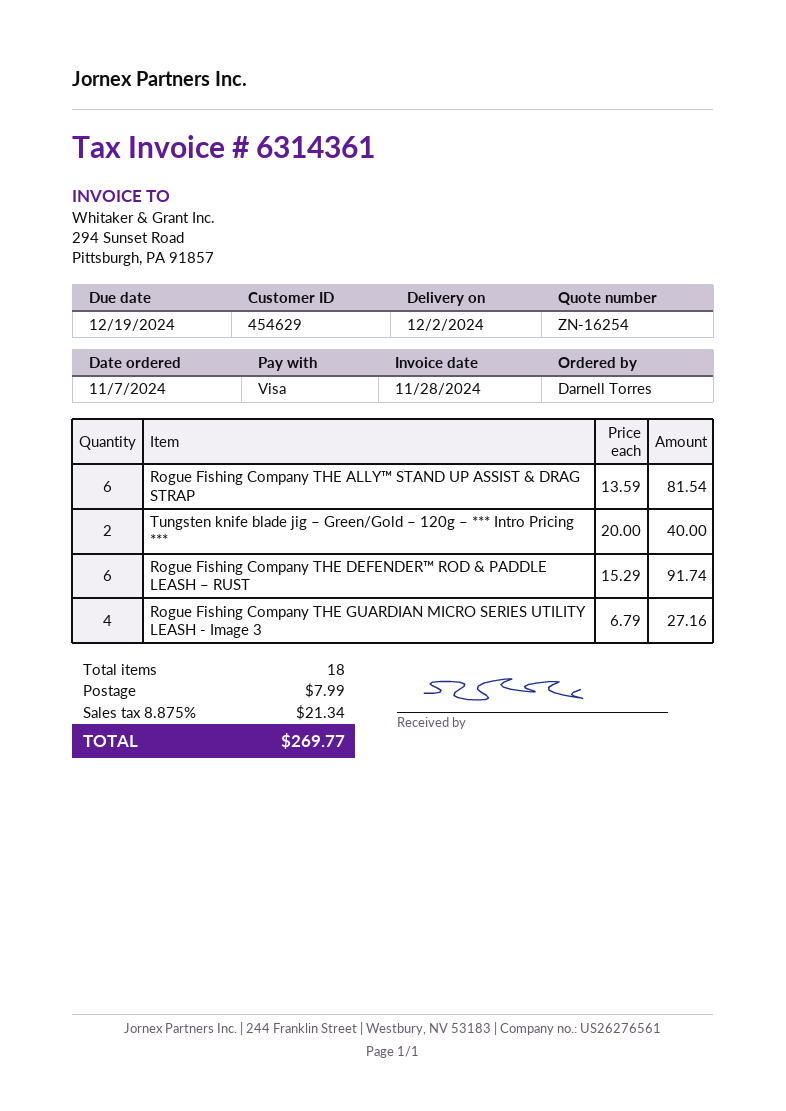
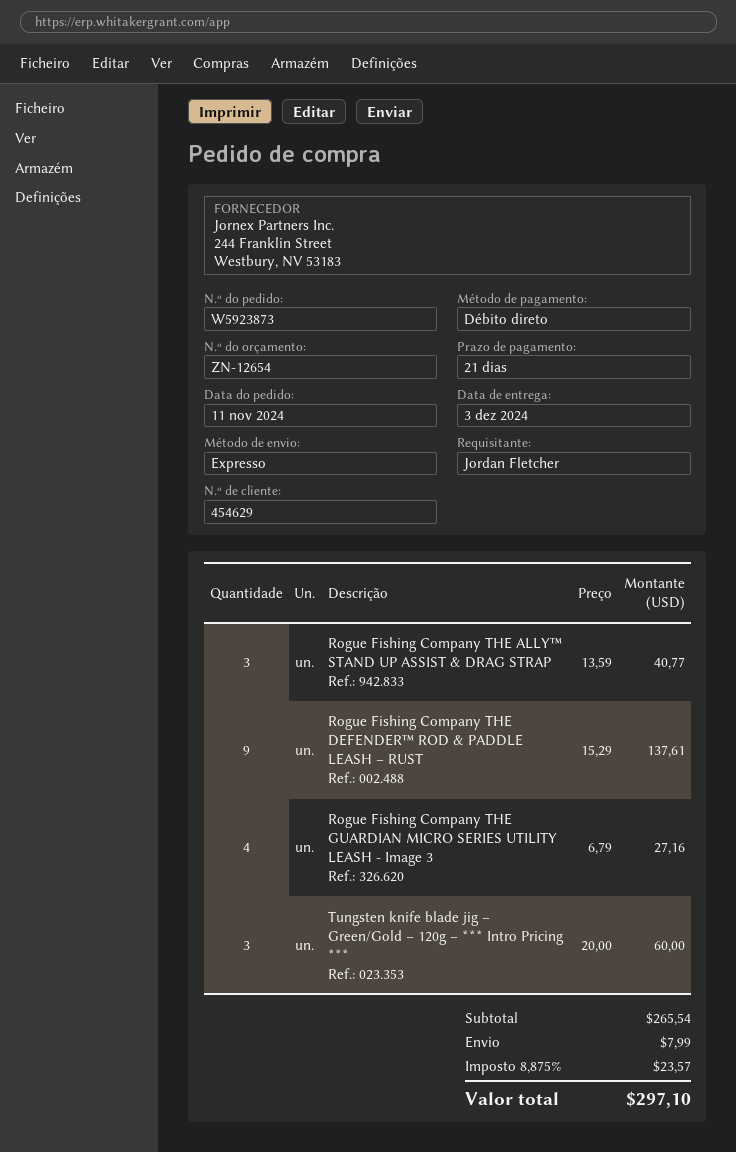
quote number: ZN-16254 -> ZN-12654
order date: 2024-11-07 -> 2024-11-11
delivery date: 2024-12-02 -> 2024-12-03
ordered by: Darnell Torres -> Jordan Fletcher
payment method: Visa -> direct debit
Rogue Fishing Company THE ALLY™ STAND UP ASSIST & DRAG STRAP: 6 x 13.59 = 81.54 -> 3 x 13.59 = 40.77
Tungsten knife blade jig – Green/Gold – 120g – *** Intro Pricing ***: 2 x 20.00 = 40.00 -> 3 x 20.00 = 60.00
Rogue Fishing Company THE DEFENDER™ ROD & PADDLE LEASH – RUST: 6 x 15.29 = 91.74 -> 9 x 15.29 = 137.61
tax: 8.875% = 21.34 -> 8.875% = 23.57
total: 269.77 -> 297.10

